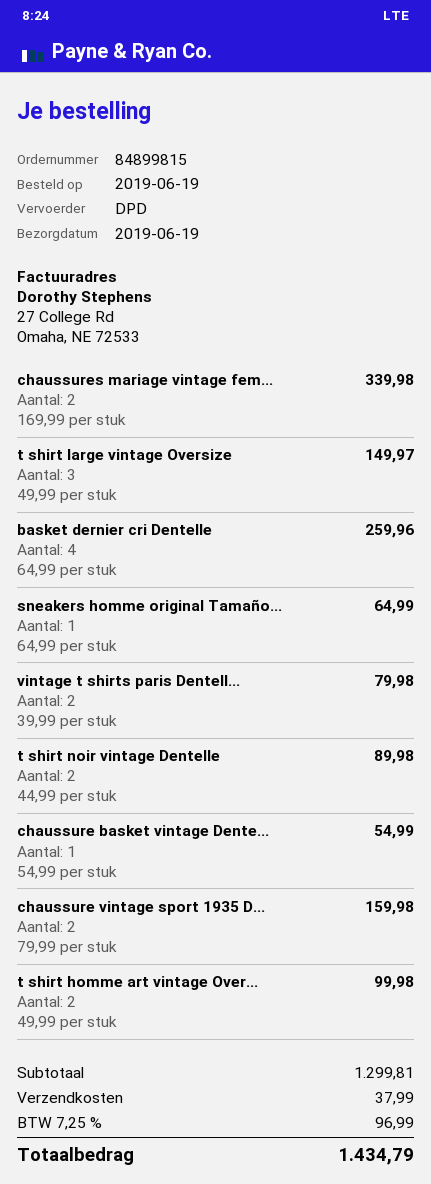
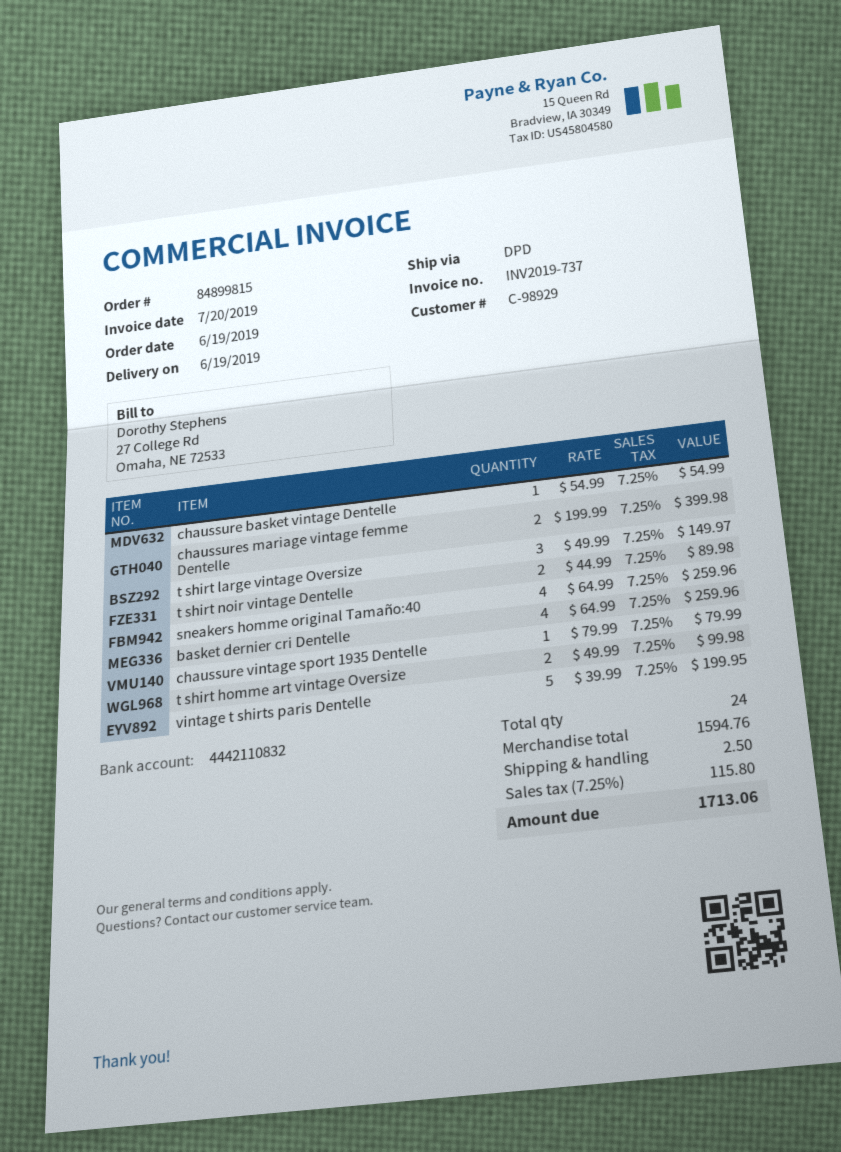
chaussures mariage vintage fem...: 2 x 169.99 = 339.98 -> 2 x 199.99 = 399.98
sneakers homme original Tamaño...: 1 x 64.99 = 64.99 -> 4 x 64.99 = 259.96
vintage t shirts paris Dentell...: 2 x 39.99 = 79.98 -> 5 x 39.99 = 199.95
chaussure vintage sport 1935 D...: 2 x 79.99 = 159.98 -> 1 x 79.99 = 79.99
subtotal: 1299.81 -> 1594.76
shipping: 37.99 -> 2.50
tax: 7.25% = 96.99 -> 7.25% = 115.80
total: 1434.79 -> 1713.06

